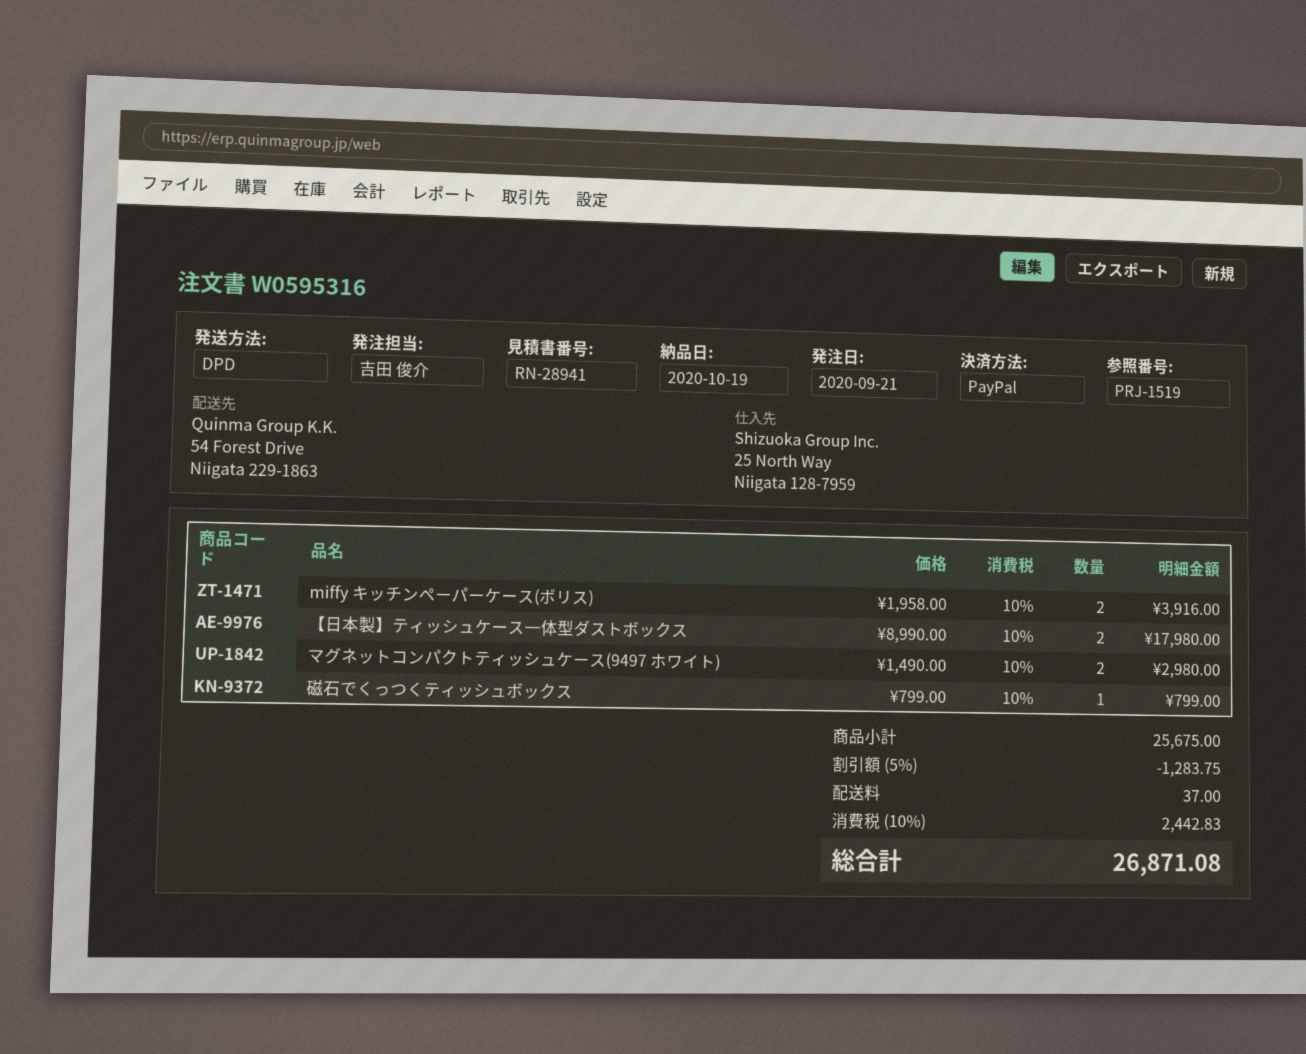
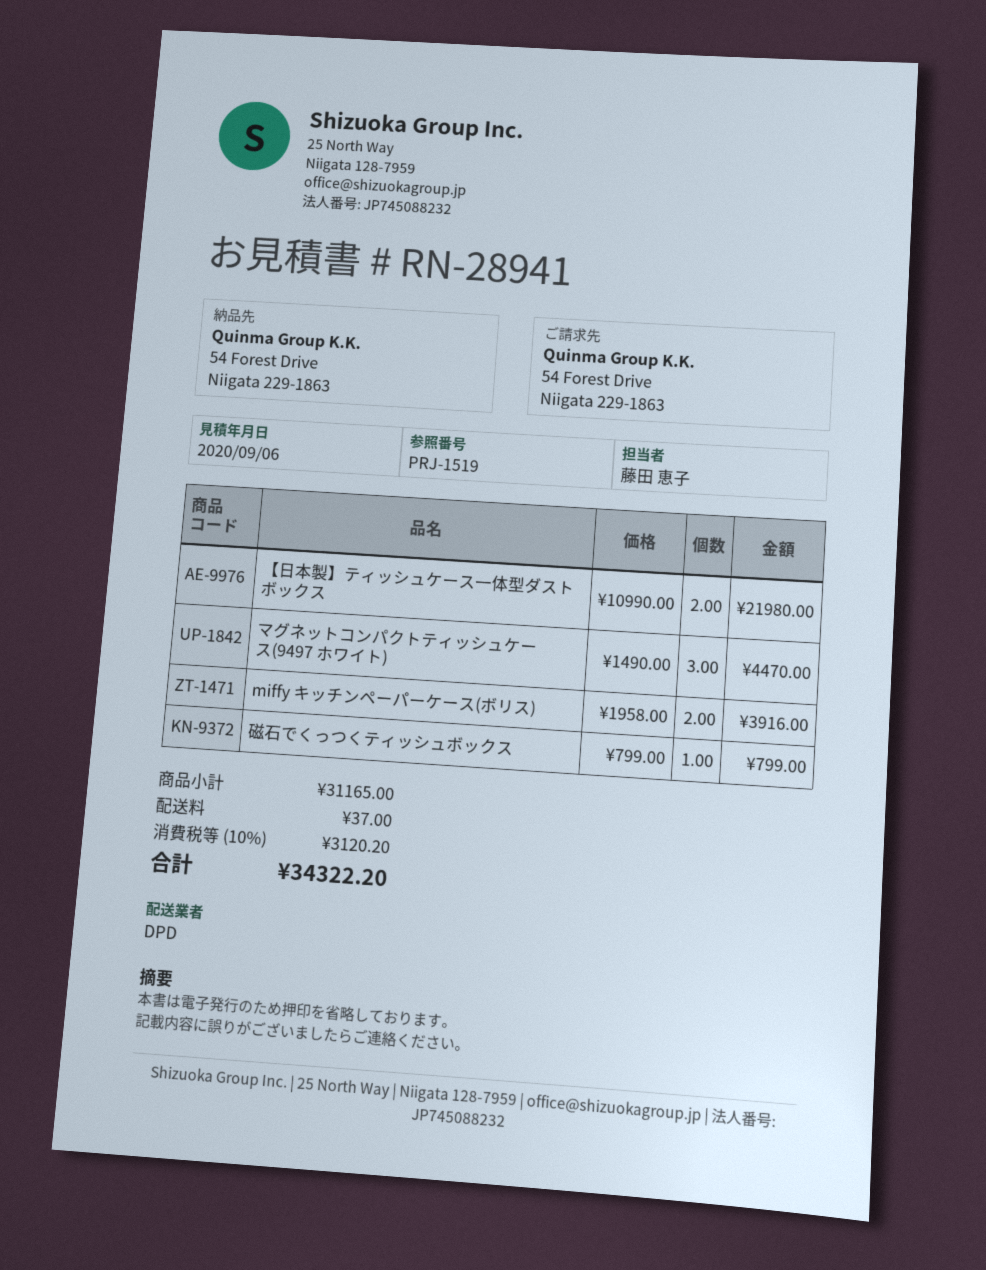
【日本製】ティッシュケース一体型ダストボックス: 2 x 8990.00 = 17980.00 -> 2 x 10990.00 = 21980.00
マグネットコンパクトティッシュケース(9497 ホワイト): 2 x 1490.00 = 2980.00 -> 3 x 1490.00 = 4470.00
subtotal: 25675.00 -> 31165.00
discount: 5% = 1283.75 -> none
tax: 10% = 2442.83 -> 10% = 3120.20
total: 26871.08 -> 34322.20

